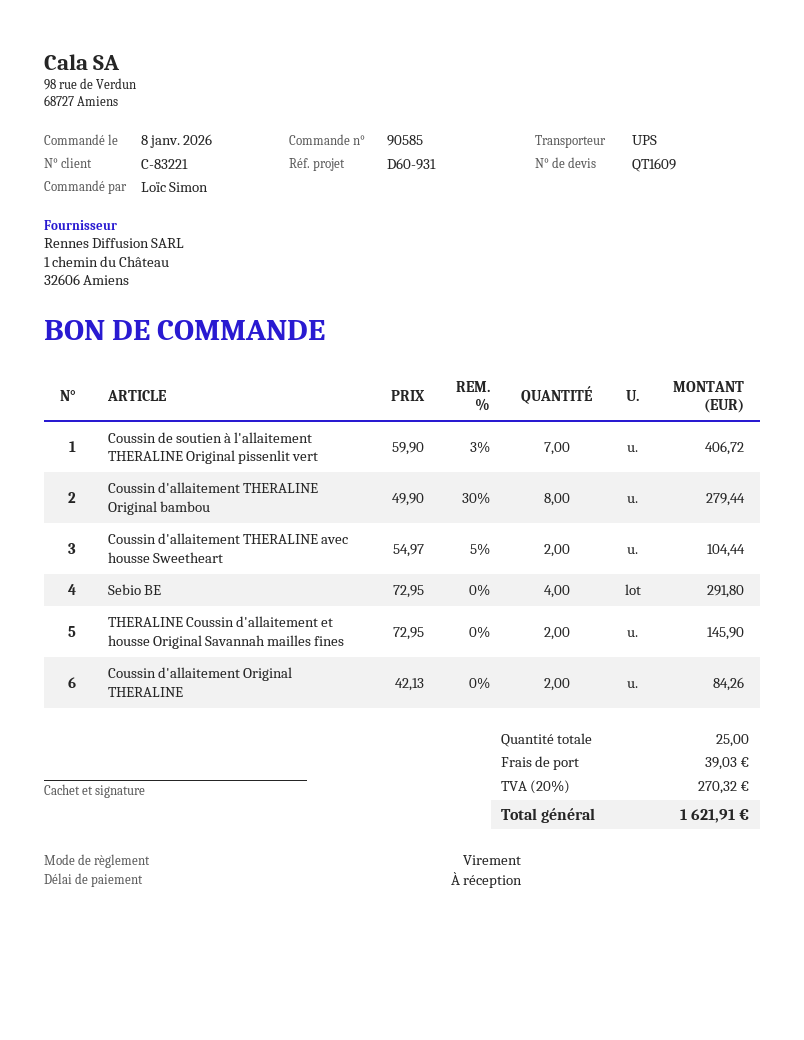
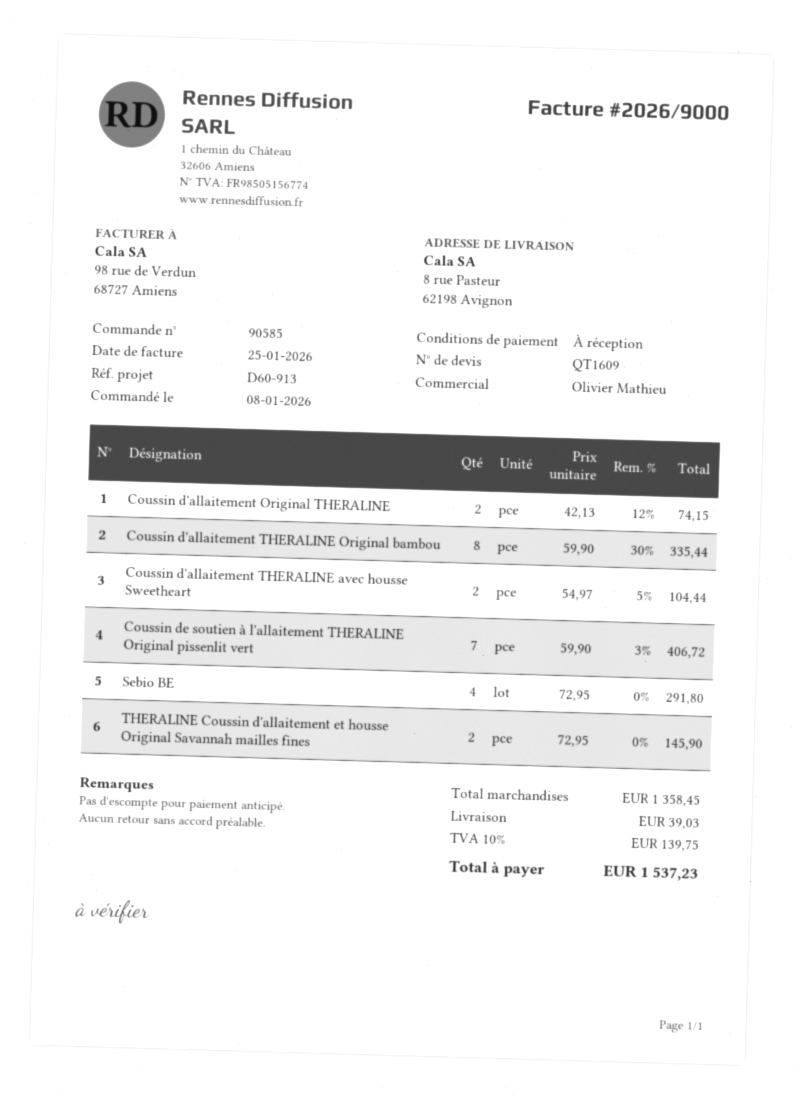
reference: D60-931 -> D60-913
Coussin d'allaitement THERALINE Original bambou: 8 x 49.90 - 30% = 279.44 -> 8 x 59.90 - 30% = 335.44
Coussin d'allaitement Original THERALINE: 2 x 42.13 = 84.26 -> 2 x 42.13 - 12% = 74.15
tax: 20% = 270.32 -> 10% = 139.75
total: 1621.91 -> 1537.23

